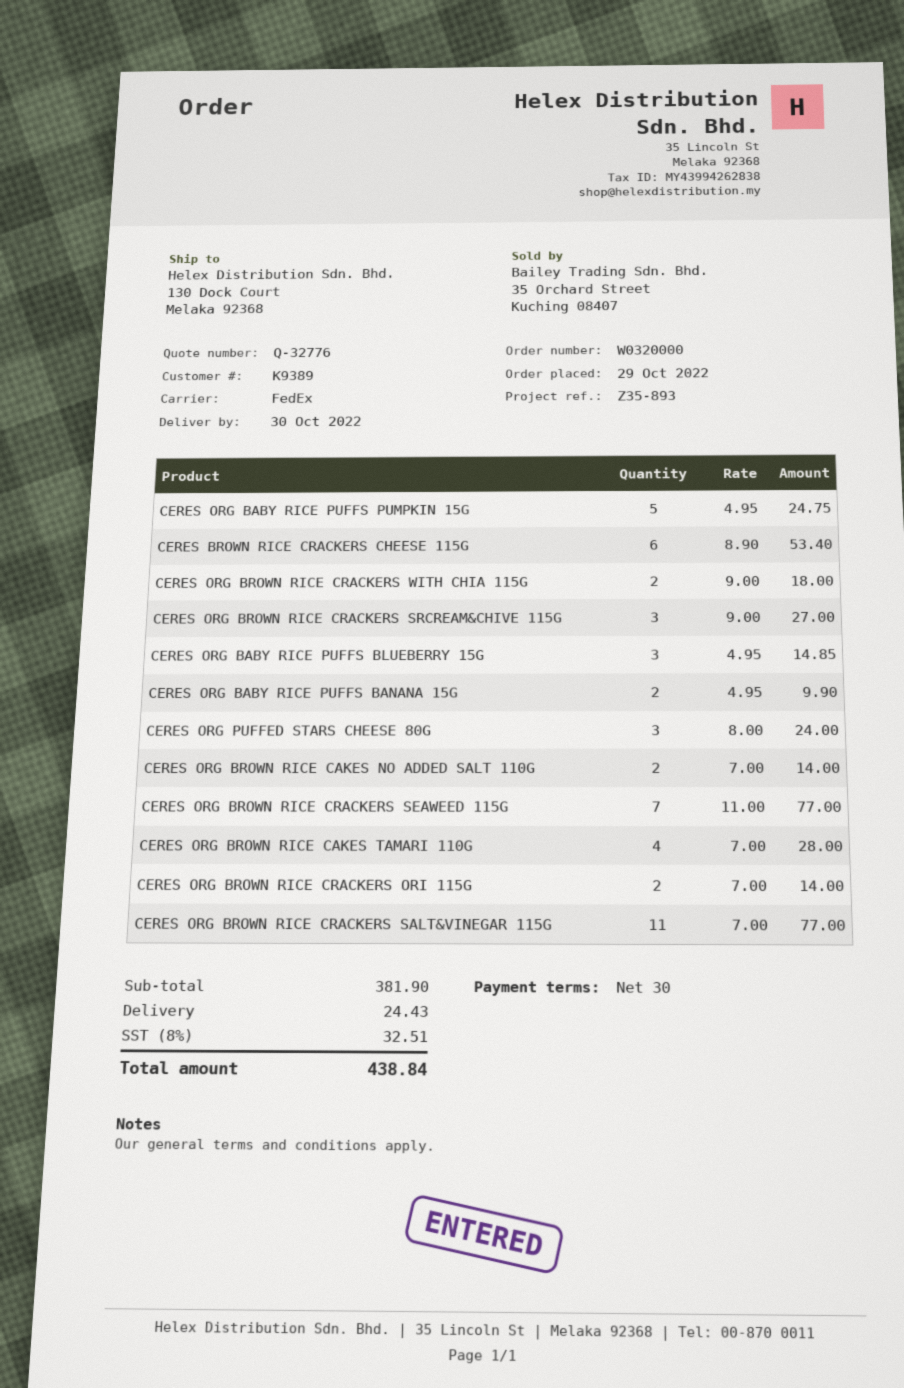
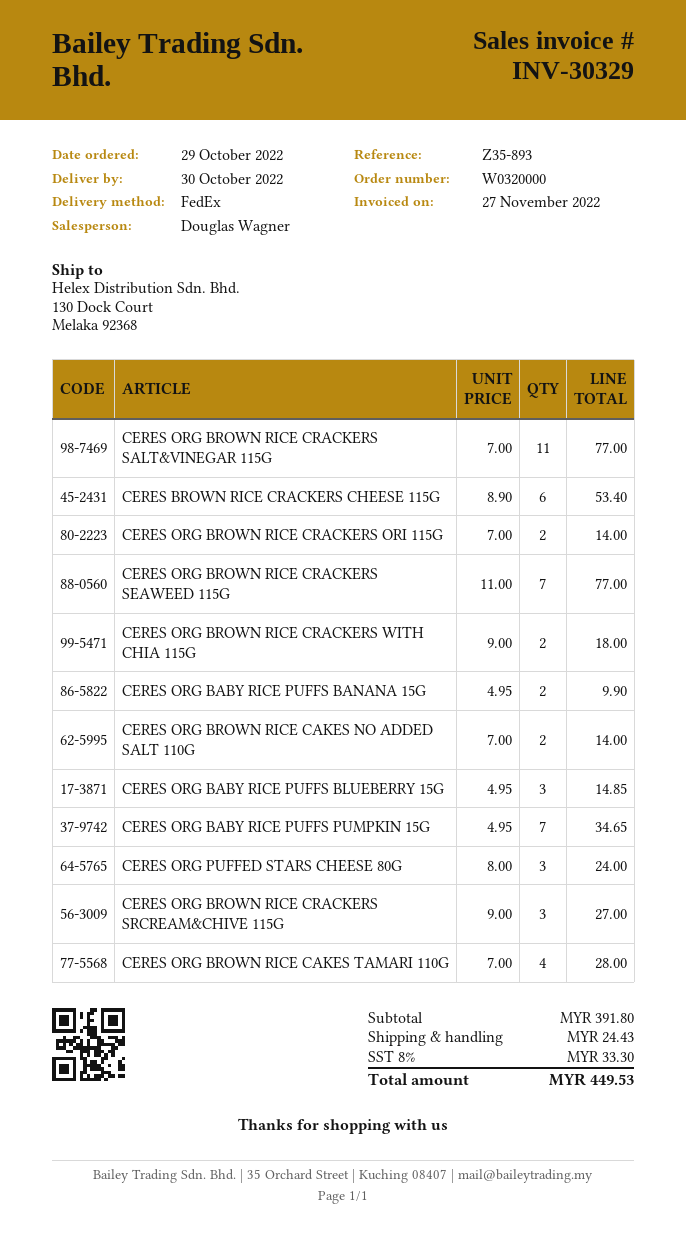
CERES ORG BABY RICE PUFFS PUMPKIN 15G: 5 x 4.95 = 24.75 -> 7 x 4.95 = 34.65
subtotal: 381.90 -> 391.80
tax: 8% = 32.51 -> 8% = 33.30
total: 438.84 -> 449.53

